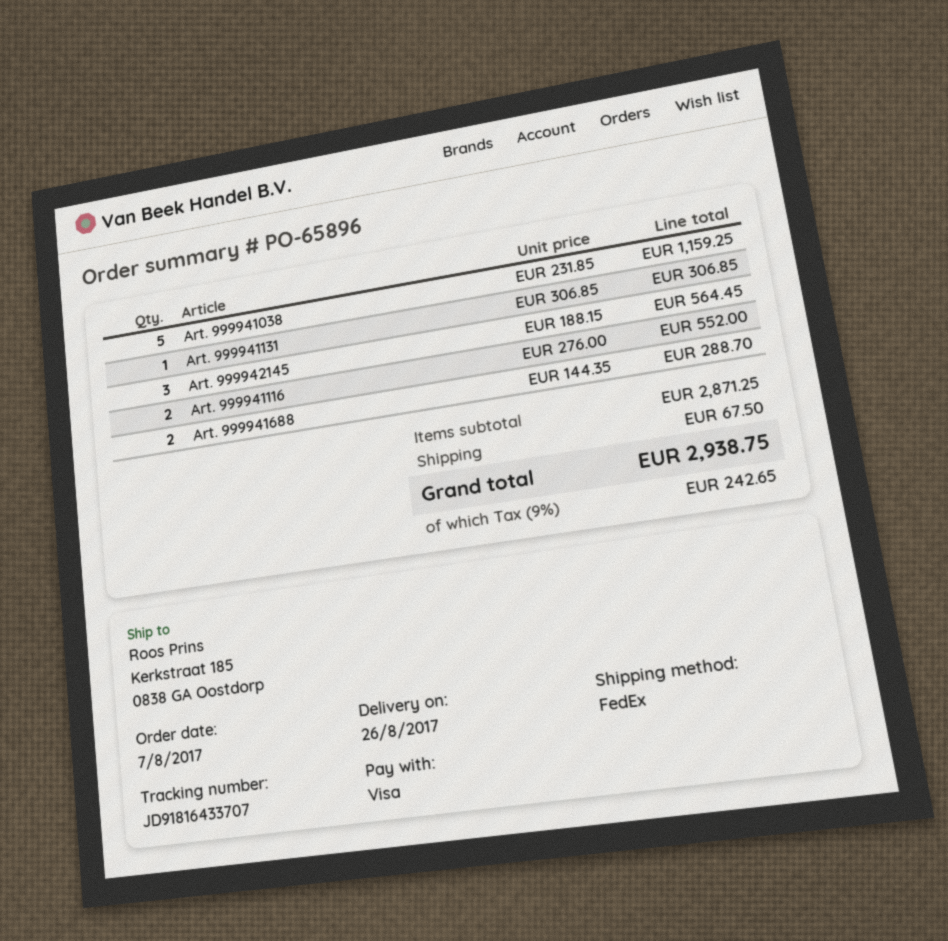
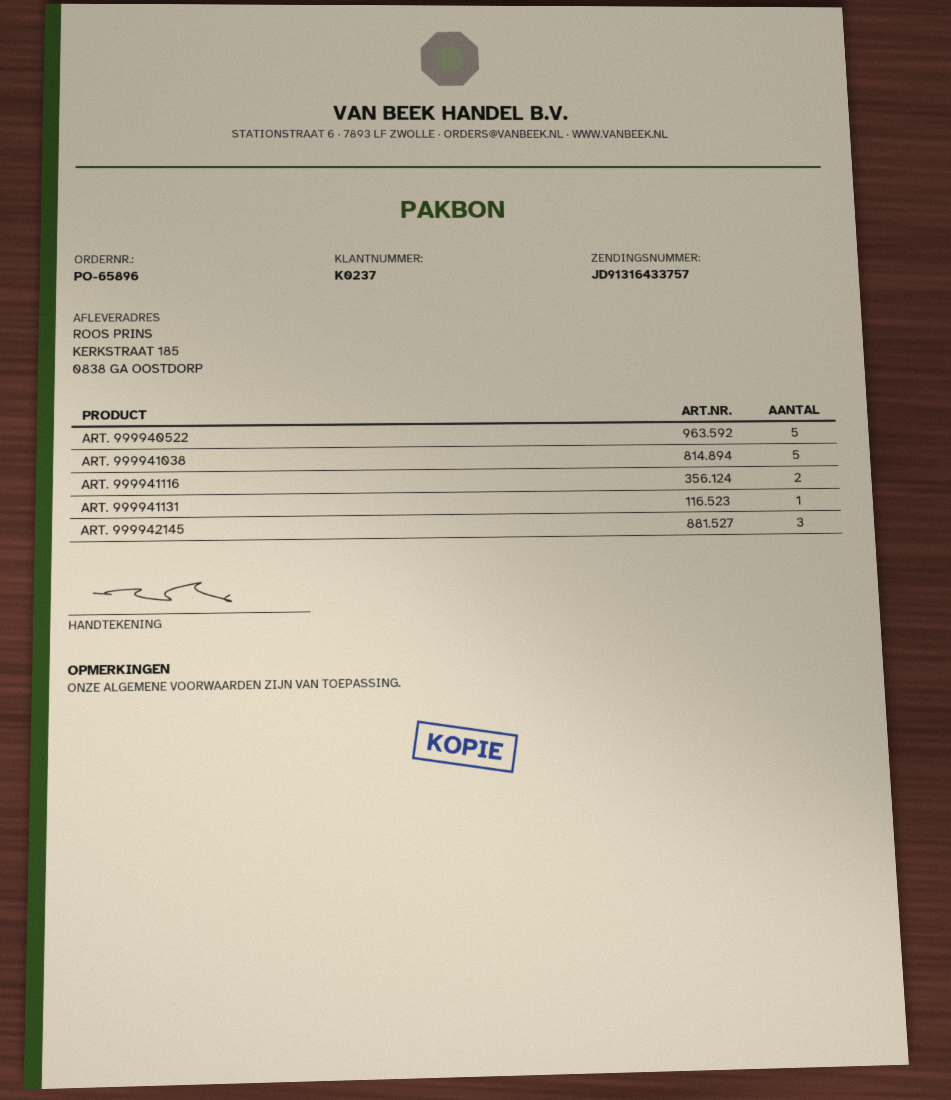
tracking number: JD91816433707 -> JD91316433757
Art. 999941688: 2 -> none
ART. 999940522: none -> 5

